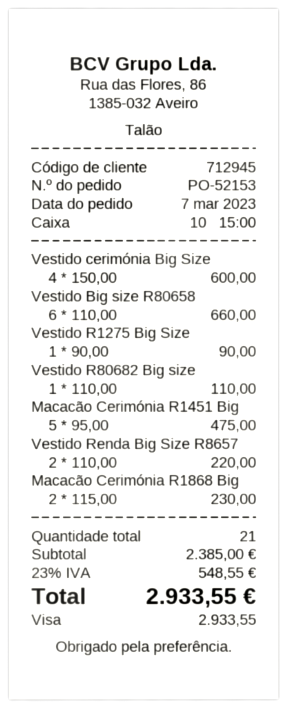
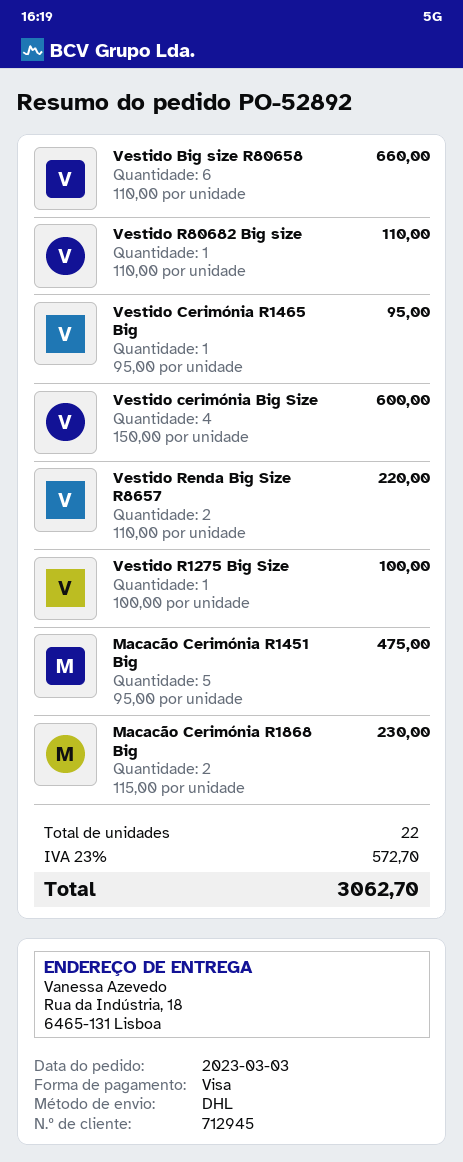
order number: PO-52153 -> PO-52892
order date: 2023-03-07 -> 2023-03-03
Vestido R1275 Big Size: 1 x 90.00 = 90.00 -> 1 x 100.00 = 100.00
Vestido Cerimónia R1465 Big: none -> 1 x 95.00 = 95.00
total quantity: 21 -> 22
tax: 23% = 548.55 -> 23% = 572.70
total: 2933.55 -> 3062.70

